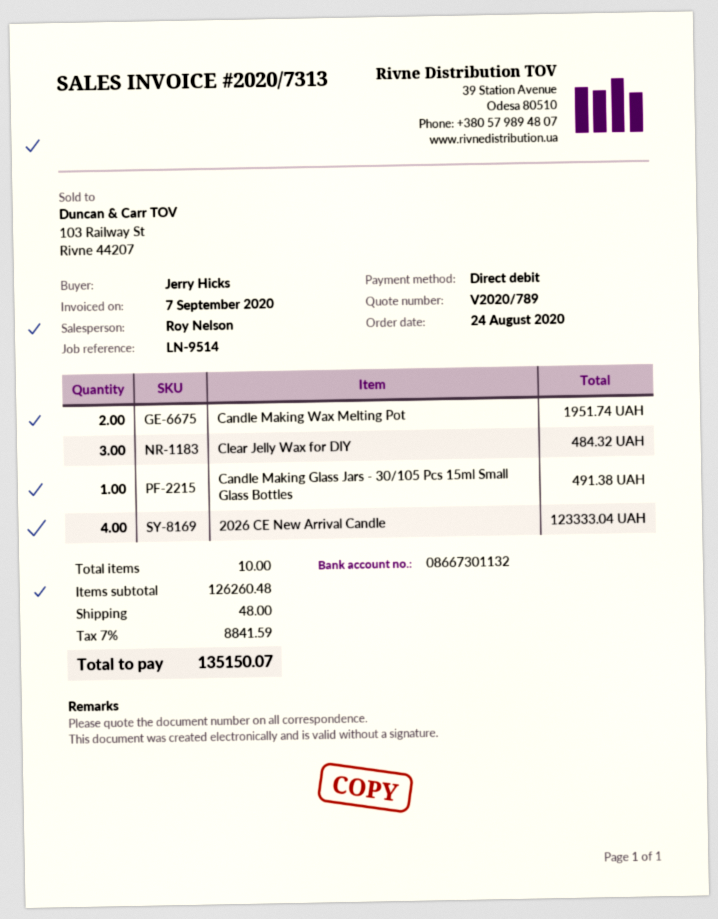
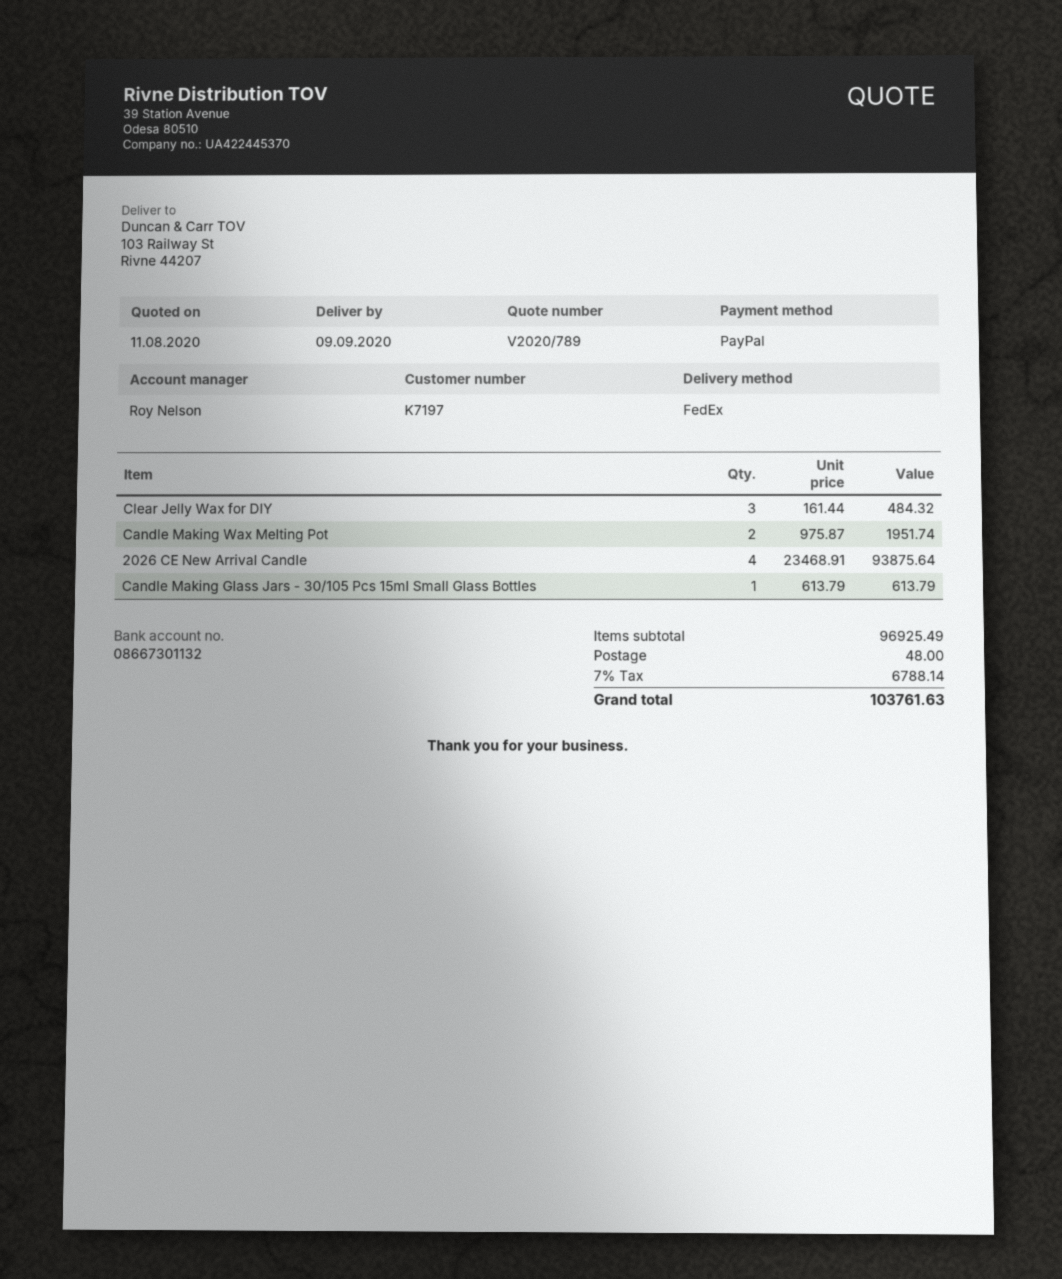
payment method: direct debit -> PayPal
Candle Making Glass Jars - 30/105 Pcs 15ml Small Glass Bottles: 1 for 491.38 -> 1 for 613.79
2026 CE New Arrival Candle: 4 for 123333.04 -> 4 for 93875.64
subtotal: 126260.48 -> 96925.49
tax: 7% = 8841.59 -> 7% = 6788.14
total: 135150.07 -> 103761.63

